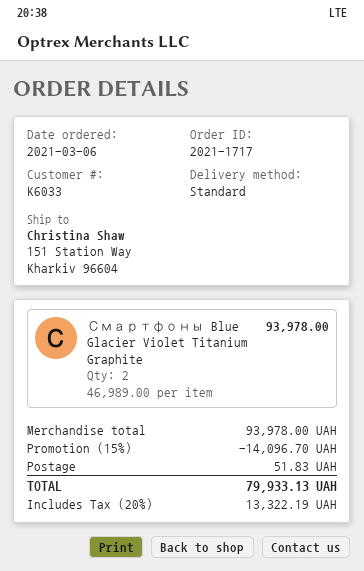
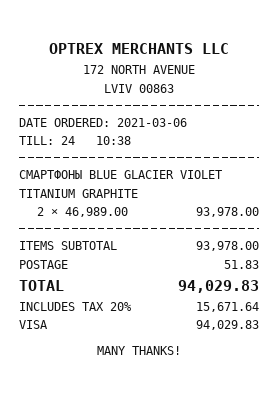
discount: 15% = 14096.70 -> none
tax: 20% = 13322.19 -> 20% = 15671.64
total: 79933.13 -> 94029.83

